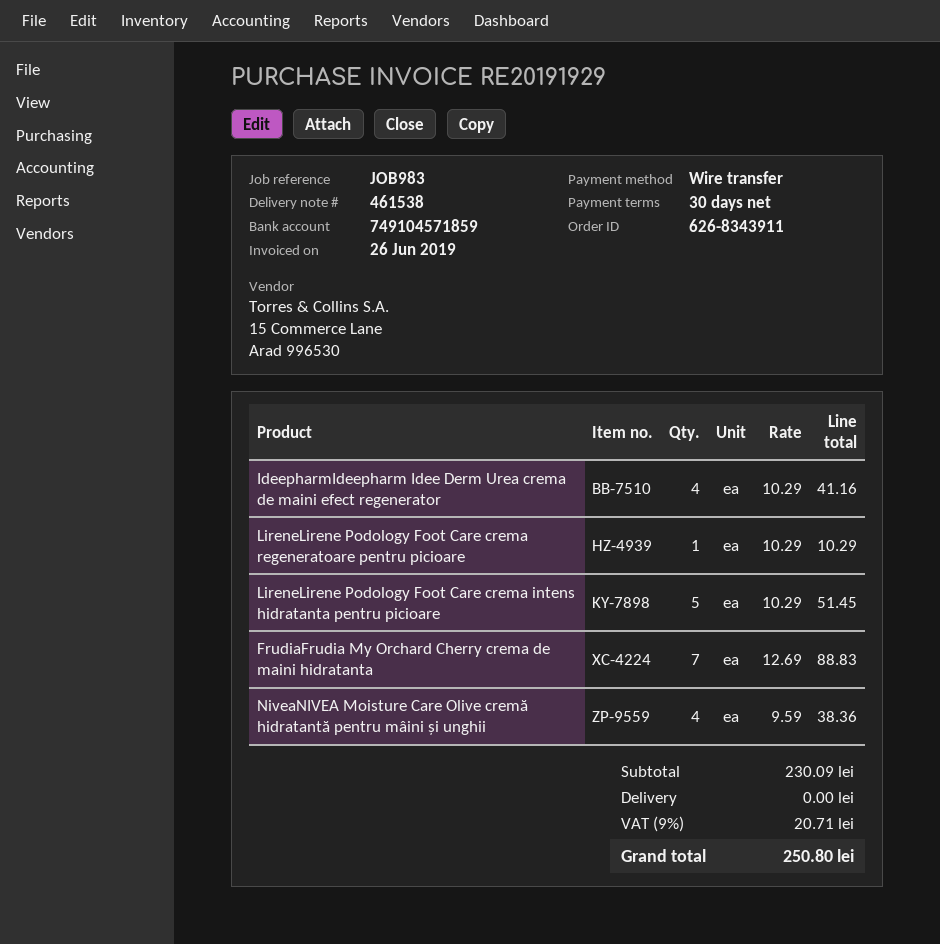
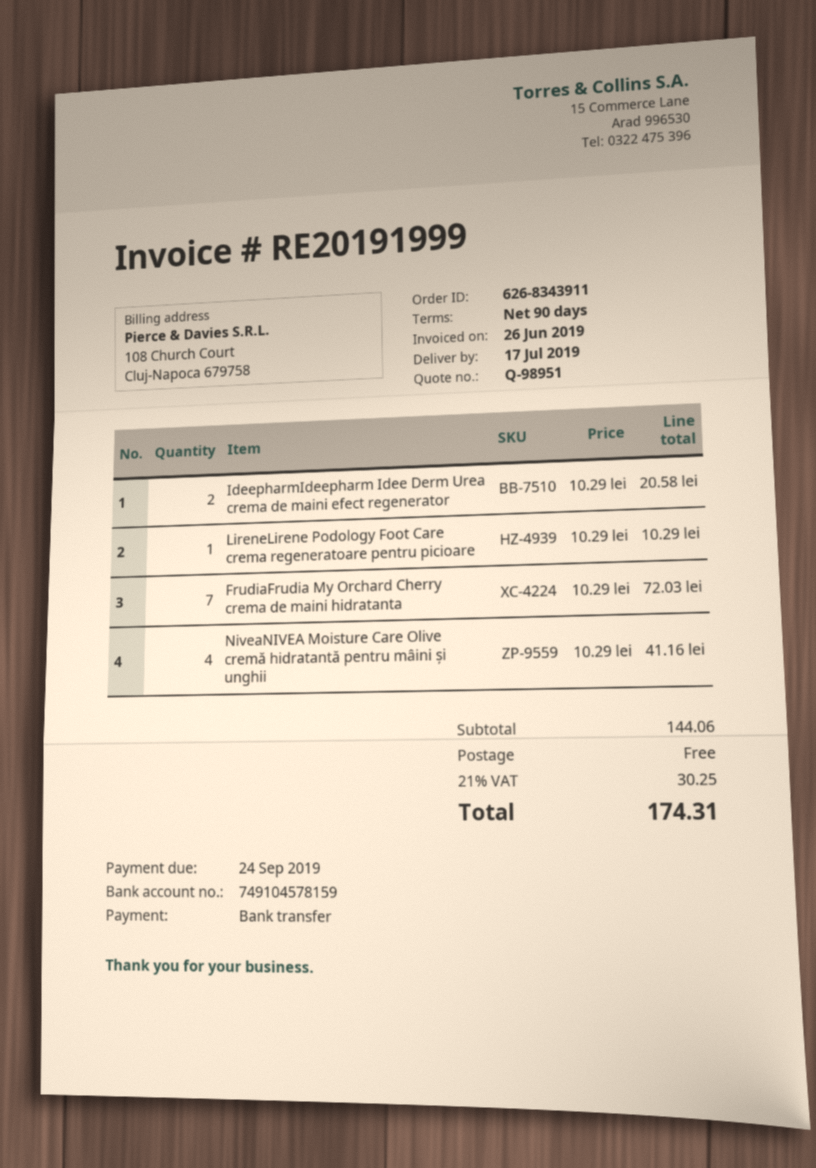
invoice number: RE20191929 -> RE20191999
payment terms: 30 days -> 90 days
bank account: 749104571859 -> 749104578159
IdeepharmIdeepharm Idee Derm Urea crema de maini efect regenerator: 4 x 10.29 = 41.16 -> 2 x 10.29 = 20.58
LireneLirene Podology Foot Care crema intens hidratanta pentru picioare: 5 x 10.29 = 51.45 -> none
FrudiaFrudia My Orchard Cherry crema de maini hidratanta: 7 x 12.69 = 88.83 -> 7 x 10.29 = 72.03
NiveaNIVEA Moisture Care Olive cremă hidratantă pentru mâini și unghii: 4 x 9.59 = 38.36 -> 4 x 10.29 = 41.16
subtotal: 230.09 -> 144.06
tax: 9% = 20.71 -> 21% = 30.25
total: 250.80 -> 174.31

